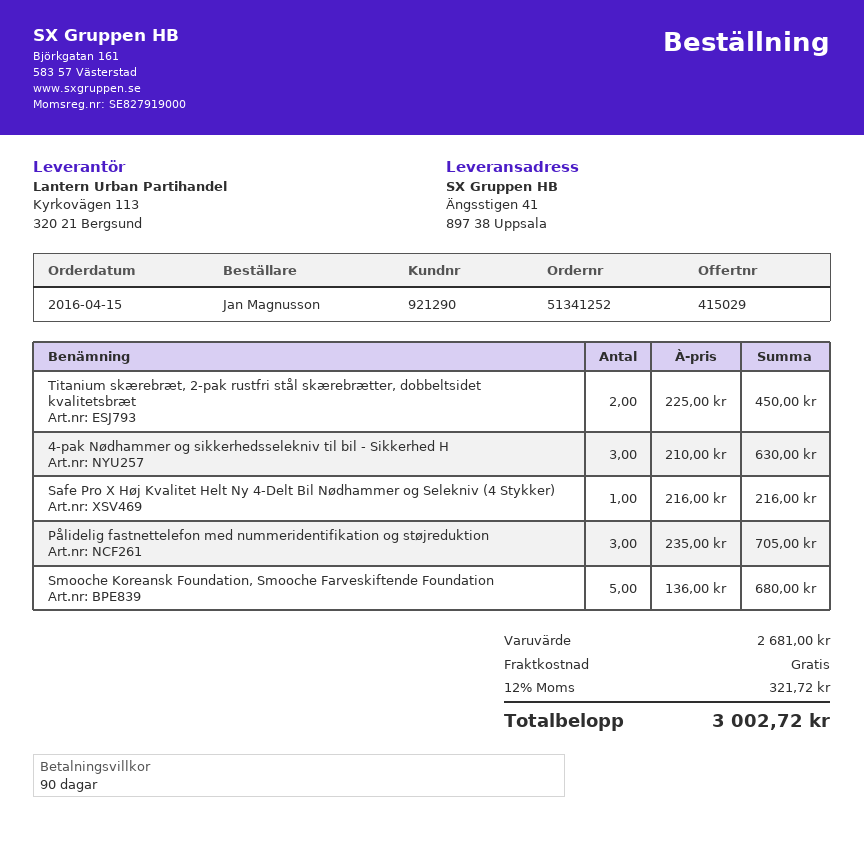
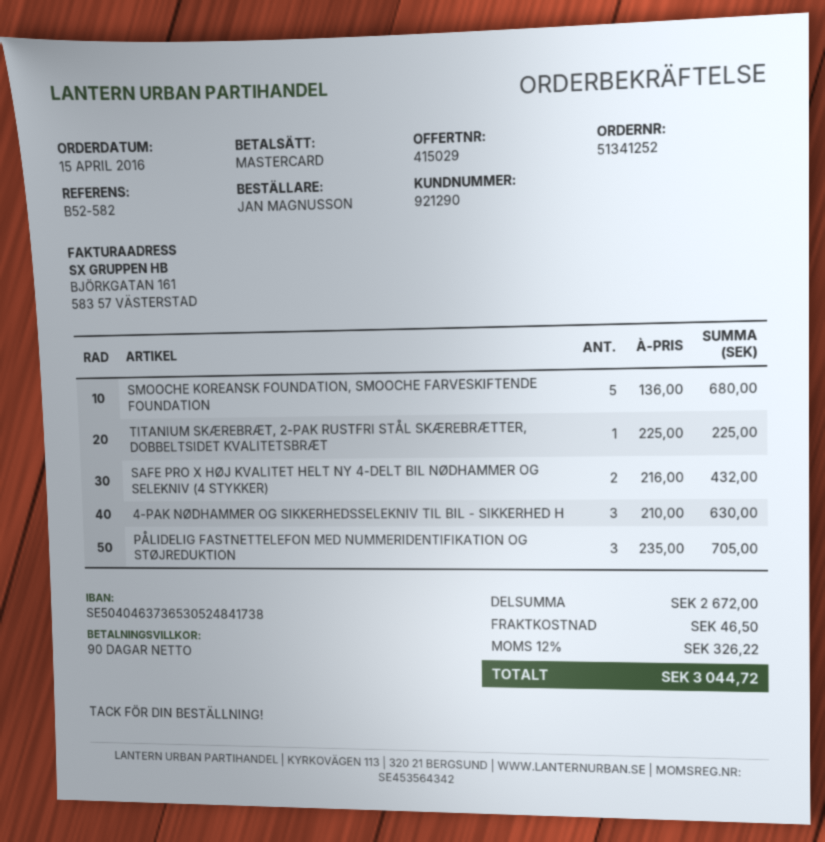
Titanium skærebræt, 2-pak rustfri stål skærebrætter, dobbeltsidet kvalitetsbræt: 2 x 225.00 = 450.00 -> 1 x 225.00 = 225.00
Safe Pro X Høj Kvalitet Helt Ny 4-Delt Bil Nødhammer og Selekniv (4 Stykker): 1 x 216.00 = 216.00 -> 2 x 216.00 = 432.00
subtotal: 2681.00 -> 2672.00
shipping: 0.00 -> 46.50
tax: 12% = 321.72 -> 12% = 326.22
total: 3002.72 -> 3044.72

